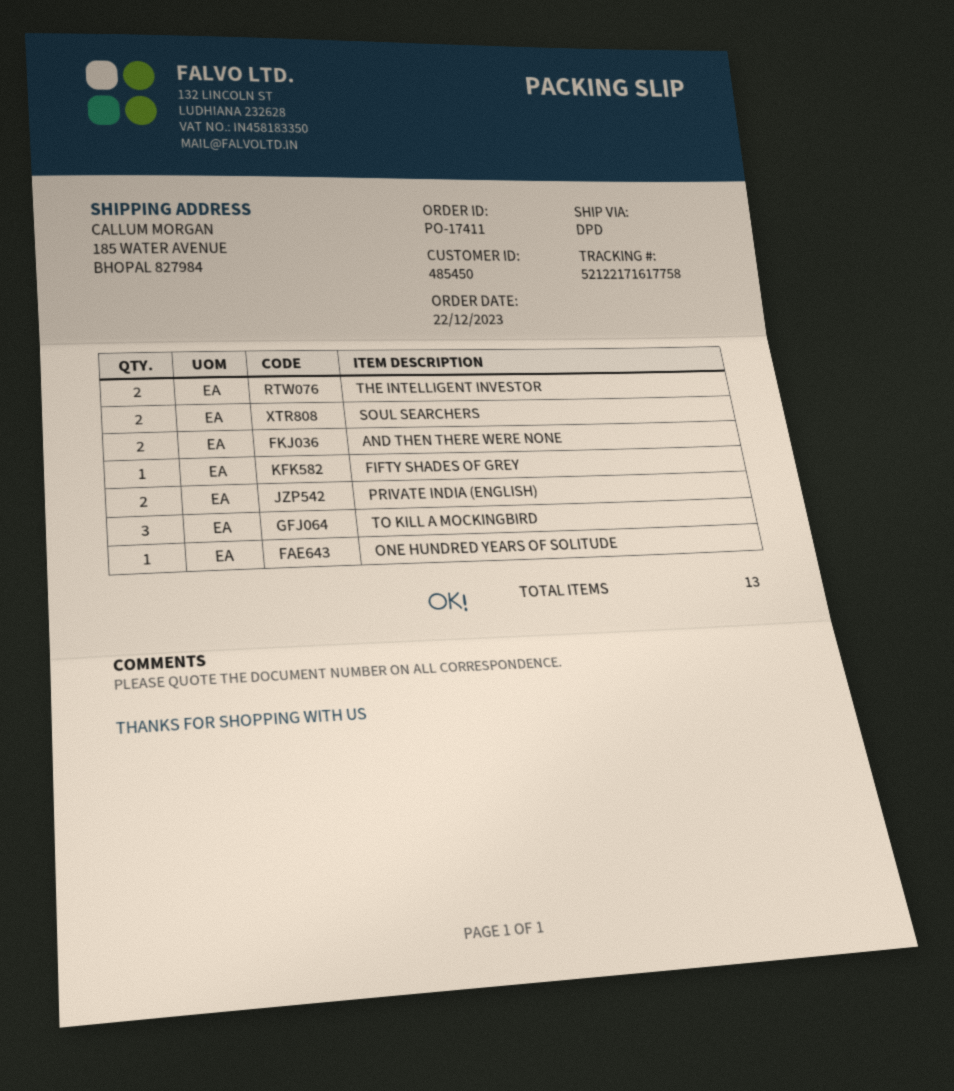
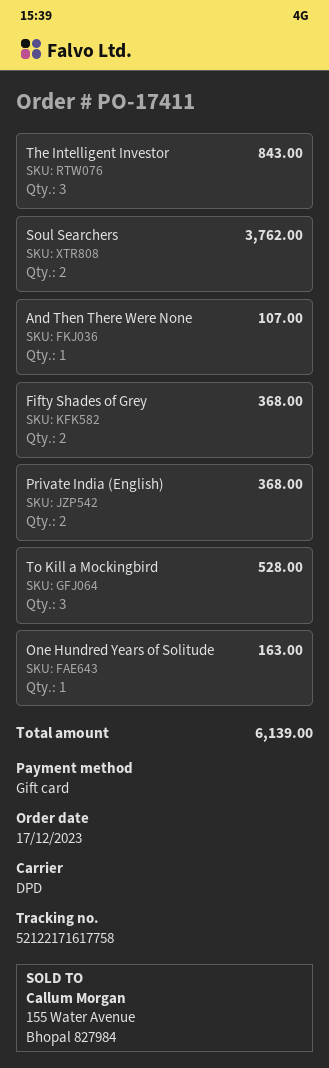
order date: 2023-12-22 -> 2023-12-17
THE INTELLIGENT INVESTOR: 2 -> 3
AND THEN THERE WERE NONE: 2 -> 1
FIFTY SHADES OF GREY: 1 -> 2

